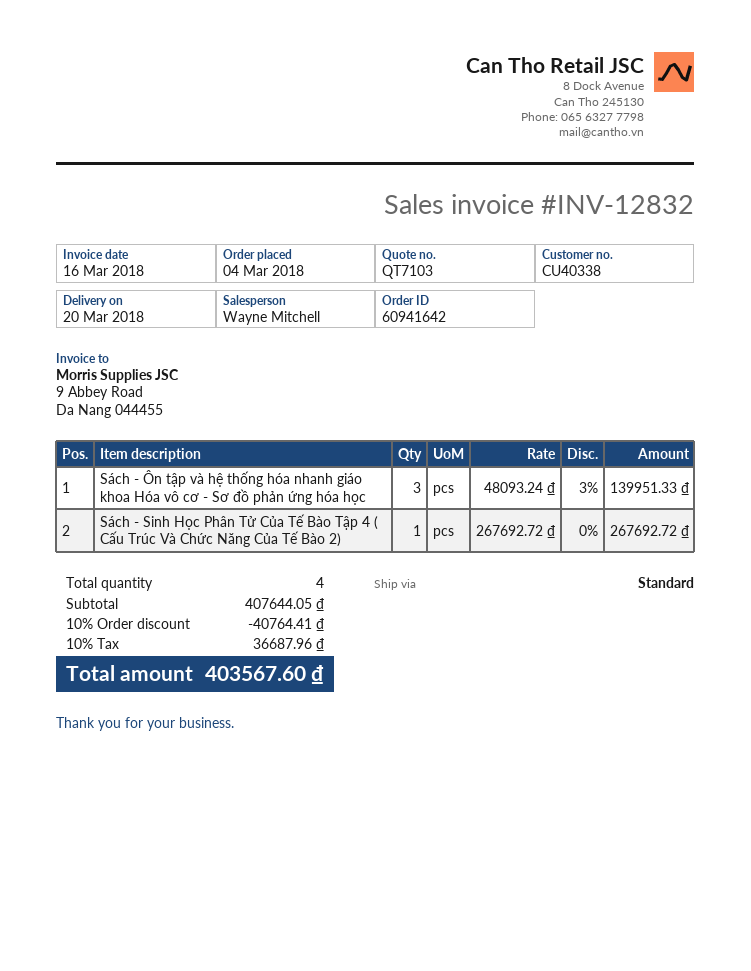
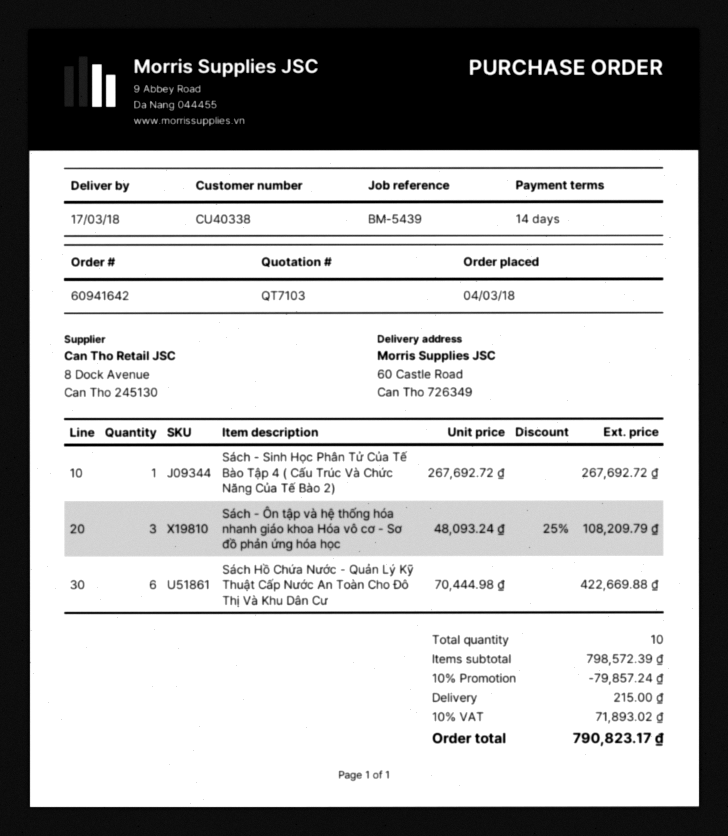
delivery date: 2018-03-20 -> 2018-03-17
Sách - Ôn tập và hệ thống hóa nhanh giáo khoa Hóa vô cơ - Sơ đồ phản ứng hóa học: 3 x 48093.24 - 3% = 139951.33 -> 3 x 48093.24 - 25% = 108209.79
Sách Hồ Chứa Nước - Quản Lý Kỹ Thuật Cấp Nước An Toàn Cho Đô Thị Và Khu Dân Cư: none -> 6 x 70444.98 = 422669.88
total quantity: 4 -> 10
subtotal: 407644.05 -> 798572.39
discount: 10% = 40764.41 -> 10% = 79857.24
shipping: none -> 215.00
tax: 10% = 36687.96 -> 10% = 71893.02
total: 403567.60 -> 790823.17

